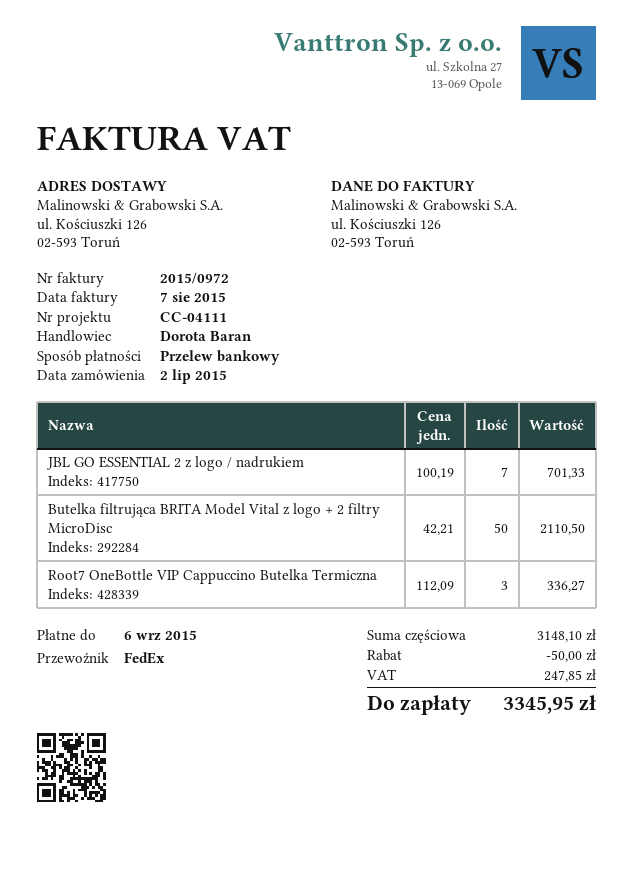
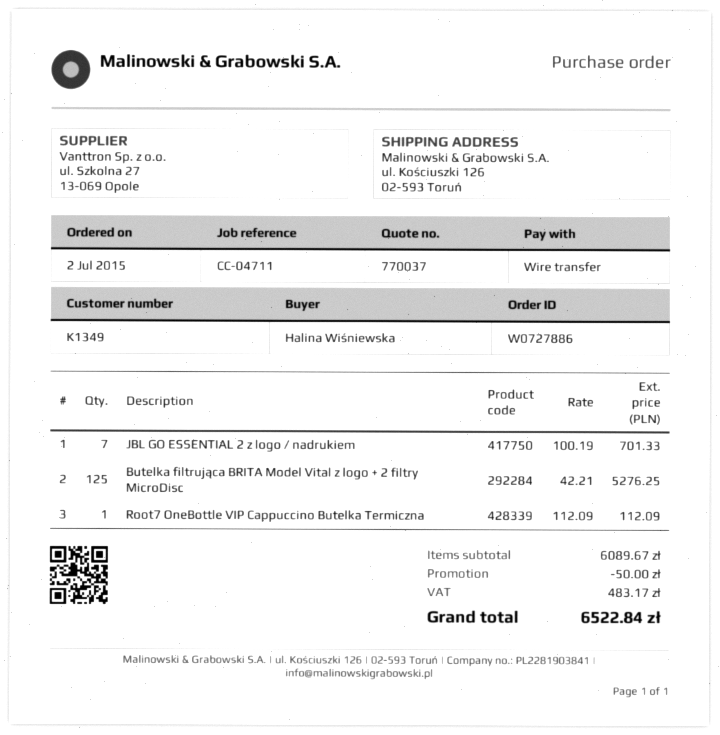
reference: CC-04111 -> CC-04711
Butelka filtrująca BRITA Model Vital z logo + 2 filtry MicroDisc: 50 x 42.21 = 2110.50 -> 125 x 42.21 = 5276.25
Root7 OneBottle VIP Cappuccino Butelka Termiczna: 3 x 112.09 = 336.27 -> 1 x 112.09 = 112.09
subtotal: 3148.10 -> 6089.67
tax: 247.85 -> 483.17
total: 3345.95 -> 6522.84

